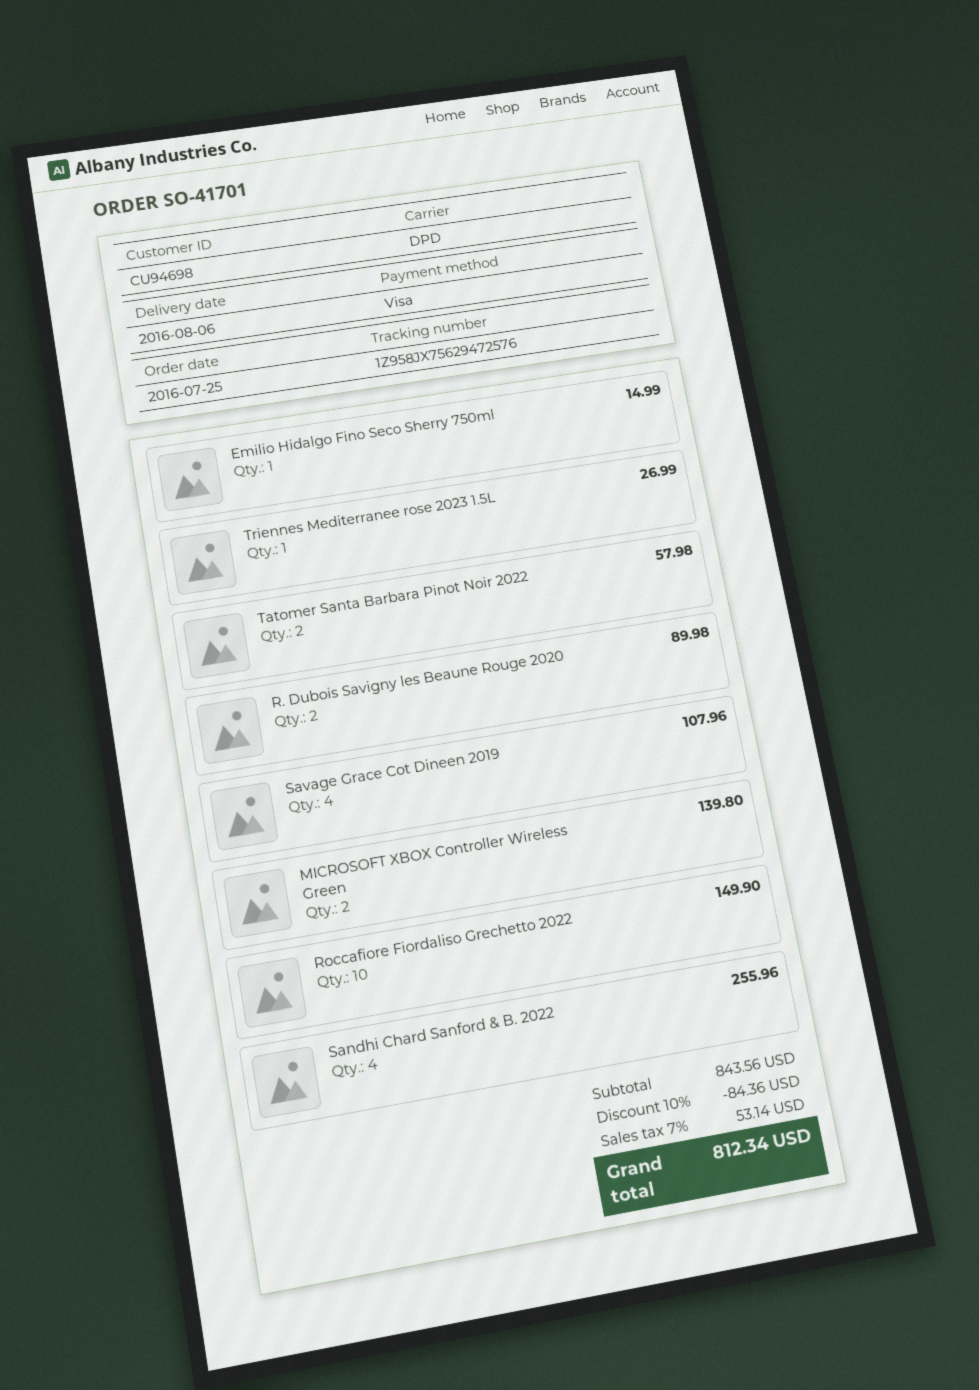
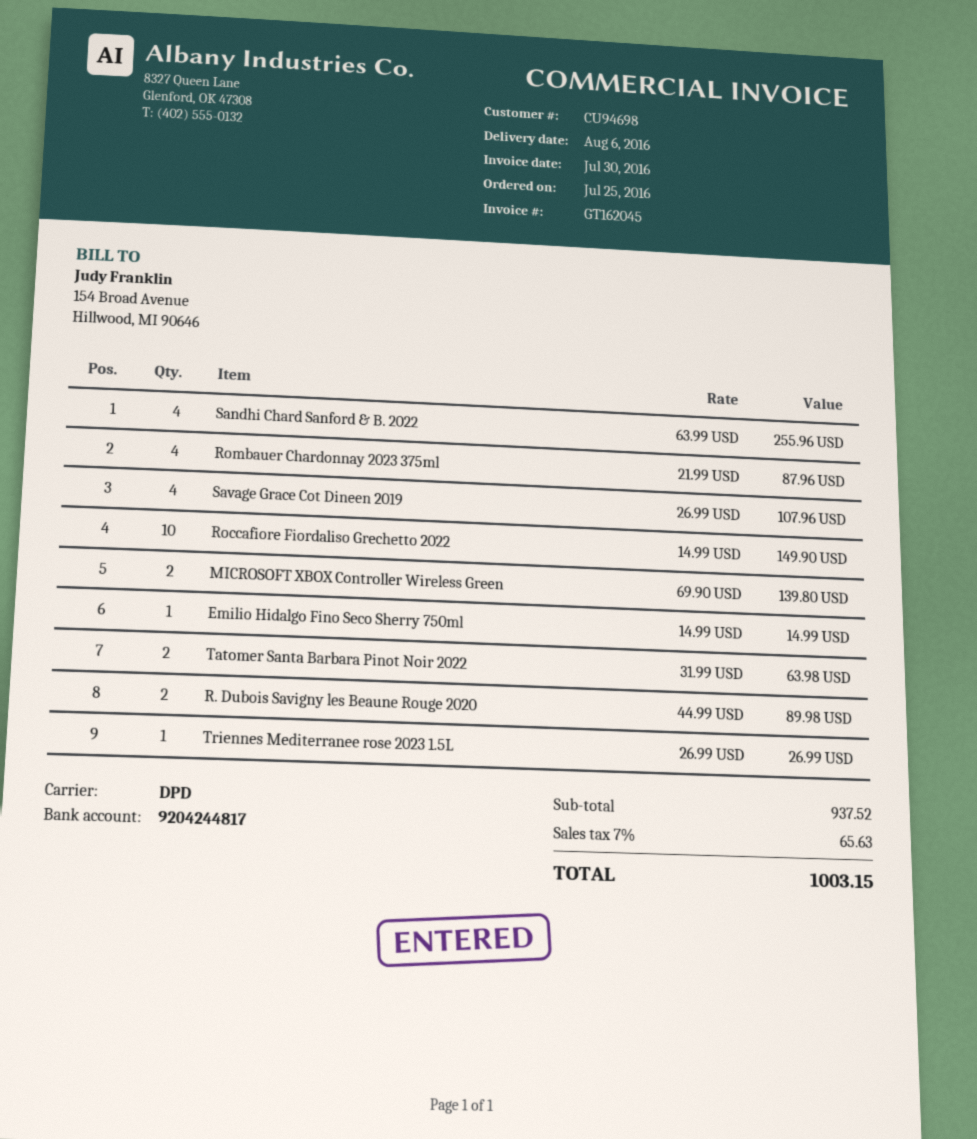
Tatomer Santa Barbara Pinot Noir 2022: 2 for 57.98 -> 2 for 63.98
Rombauer Chardonnay 2023 375ml: none -> 4 for 87.96
subtotal: 843.56 -> 937.52
discount: 10% = 84.36 -> none
tax: 7% = 53.14 -> 7% = 65.63
total: 812.34 -> 1003.15

